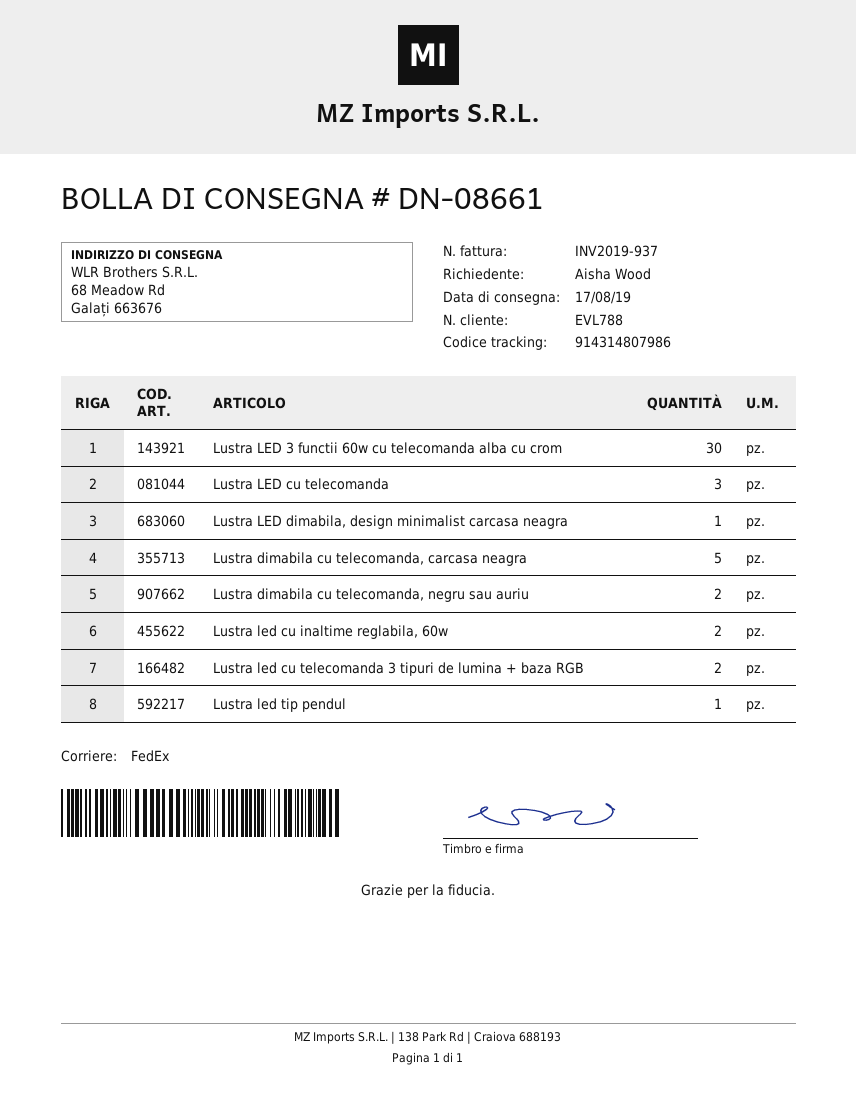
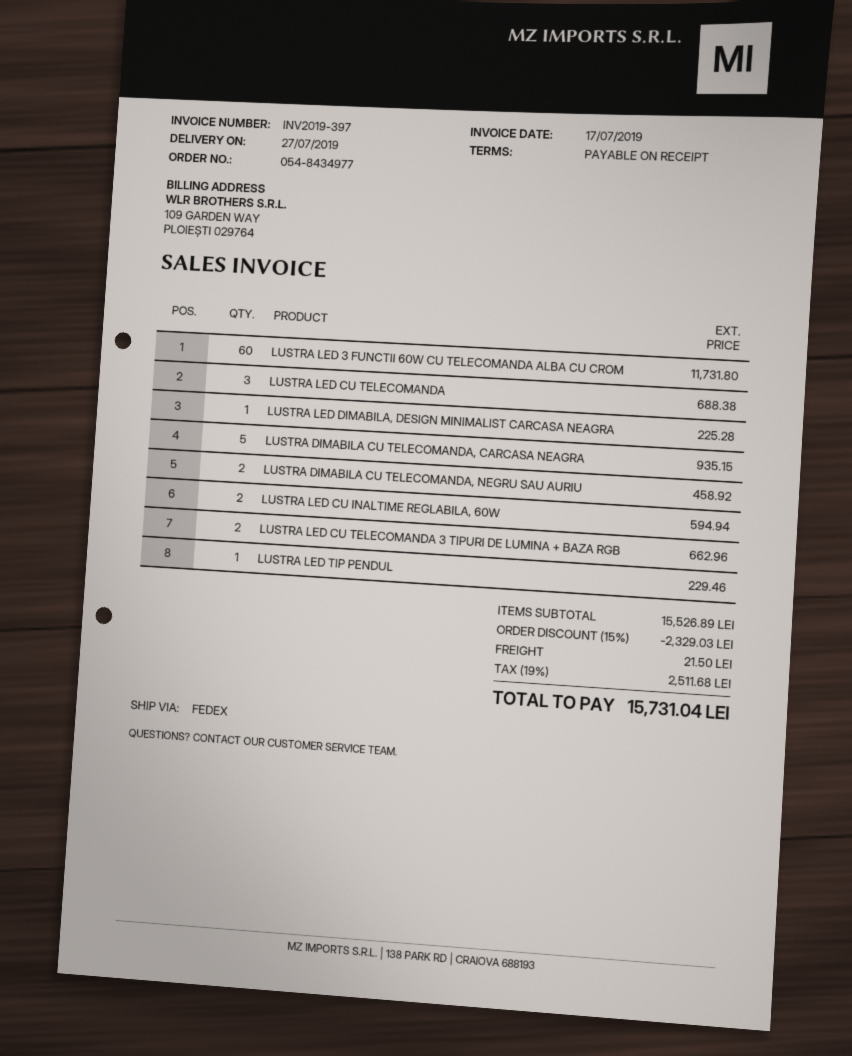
delivery date: 2019-08-17 -> 2019-07-27
invoice number: INV2019-937 -> INV2019-397
Lustra LED 3 functii 60w cu telecomanda alba cu crom: 30 -> 60

